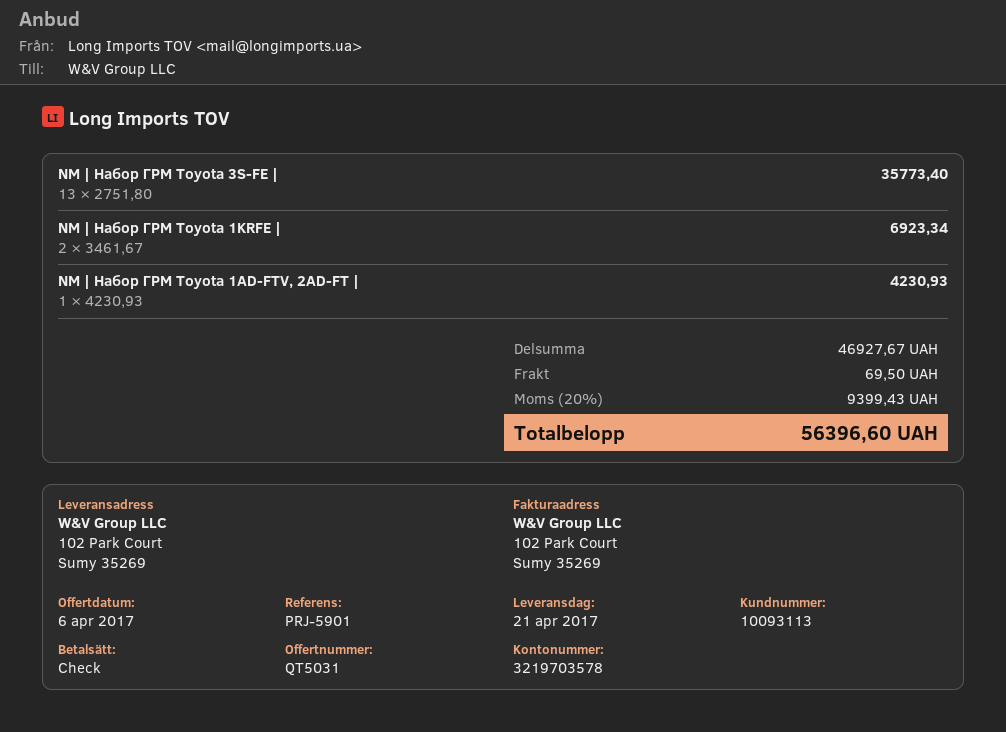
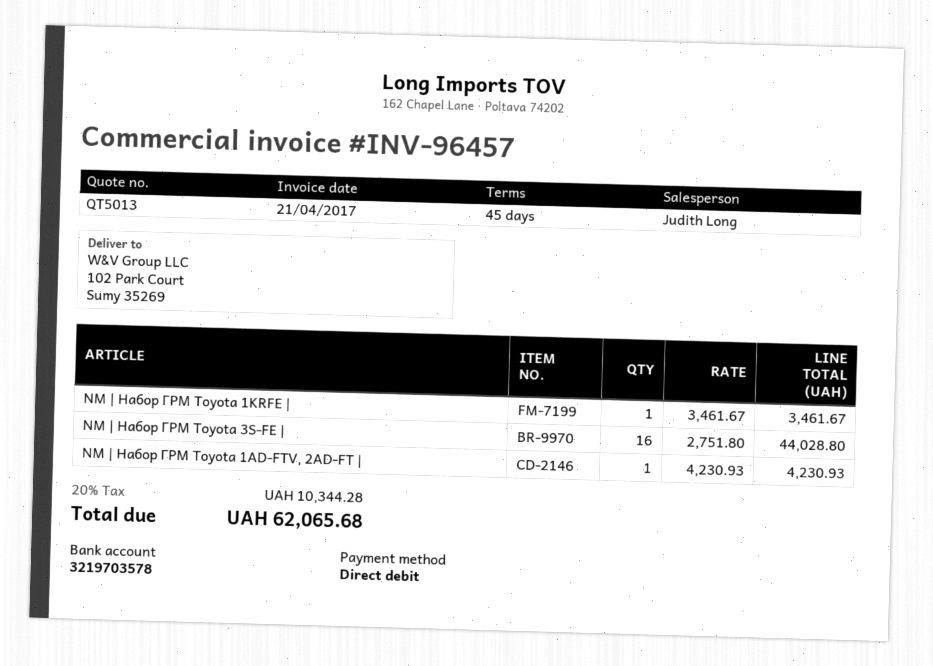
quote number: QT5031 -> QT5013
payment method: cheque -> direct debit
NM | Набор ГРМ Toyota 3S-FE |: 13 x 2751.80 = 35773.40 -> 16 x 2751.80 = 44028.80
NM | Набор ГРМ Toyota 1KRFE |: 2 x 3461.67 = 6923.34 -> 1 x 3461.67 = 3461.67
shipping: 69.50 -> none
tax: 20% = 9399.43 -> 20% = 10344.28
total: 56396.60 -> 62065.68

